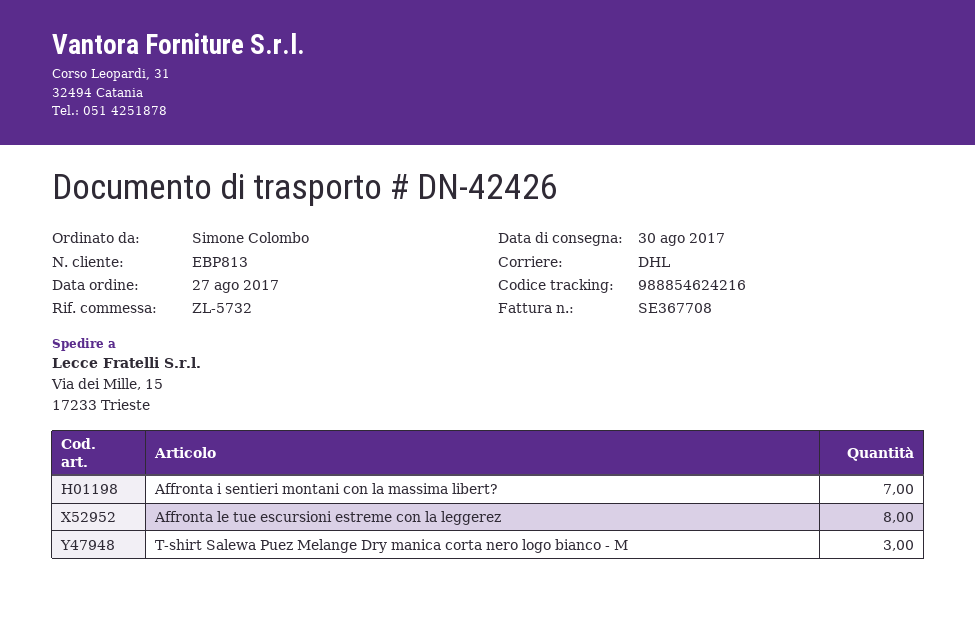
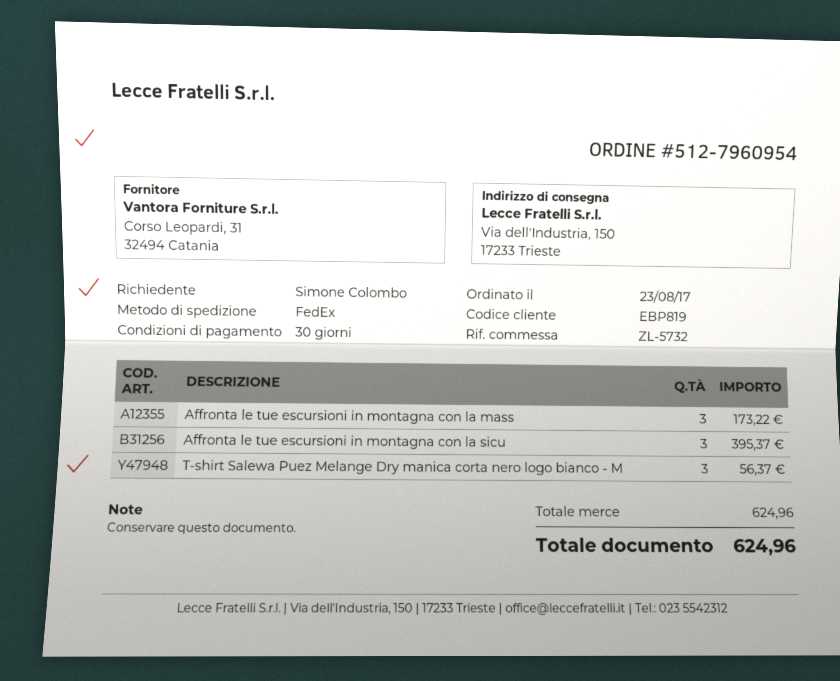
order date: 2017-08-27 -> 2017-08-23
customer number: EBP813 -> EBP819
shipping method: DHL -> FedEx
ship to: Via dei Mille, 15, 17233 Trieste -> Via dell'Industria, 150, 17233 Trieste
Affronta i sentieri montani con la massima libert?: 7 -> none
Affronta le tue escursioni estreme con la leggerez: 8 -> none
Affronta le tue escursioni in montagna con la mass: none -> 3
Affronta le tue escursioni in montagna con la sicu: none -> 3

